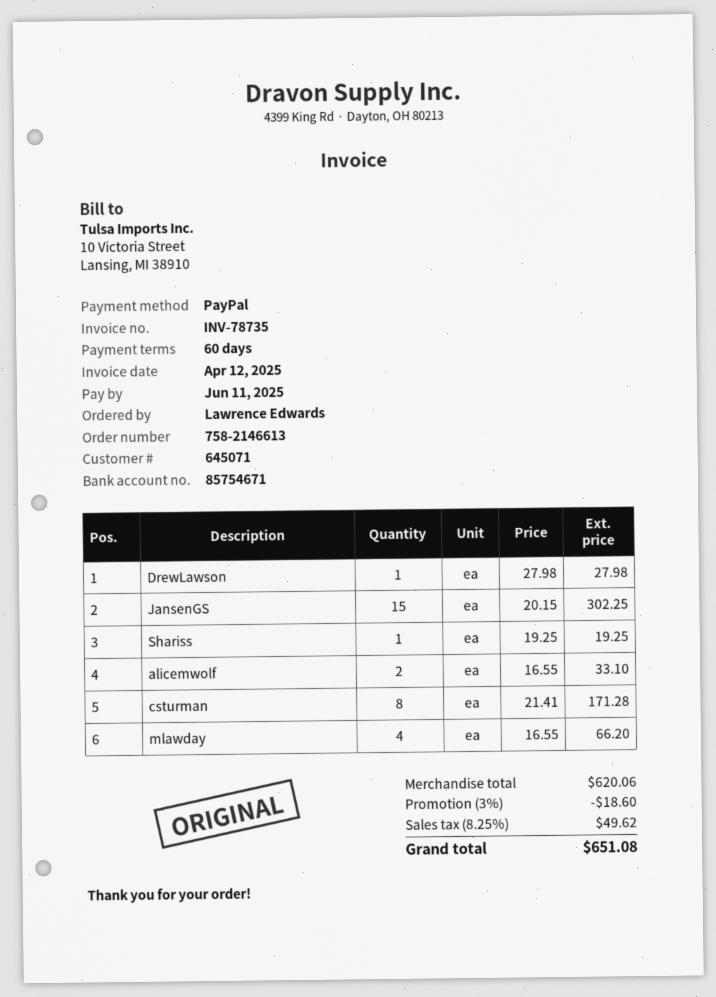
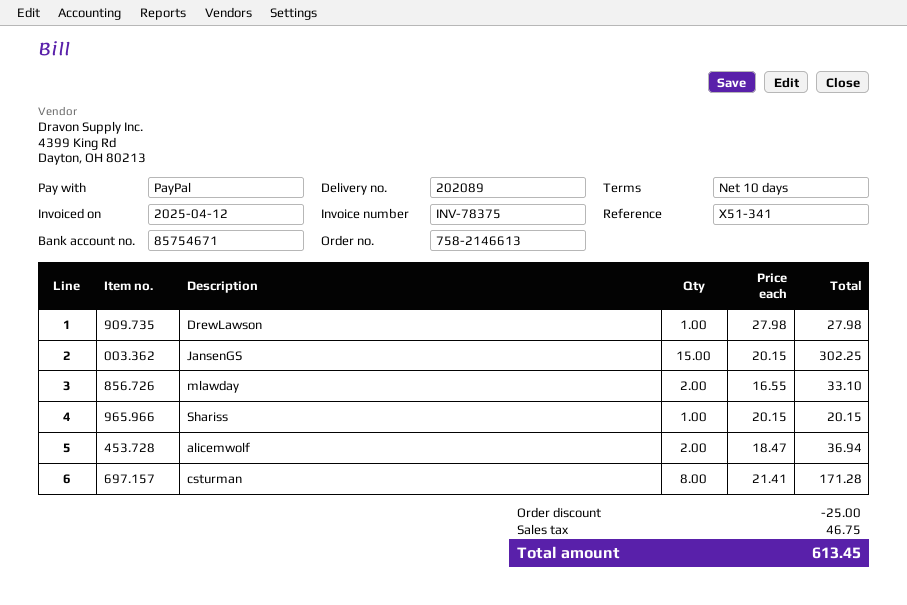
invoice number: INV-78735 -> INV-78375
payment terms: 60 days -> 10 days
Shariss: 1 x 19.25 = 19.25 -> 1 x 20.15 = 20.15
alicemwolf: 2 x 16.55 = 33.10 -> 2 x 18.47 = 36.94
mlawday: 4 x 16.55 = 66.20 -> 2 x 16.55 = 33.10
discount: 18.60 -> 25.00
tax: 49.62 -> 46.75
total: 651.08 -> 613.45

